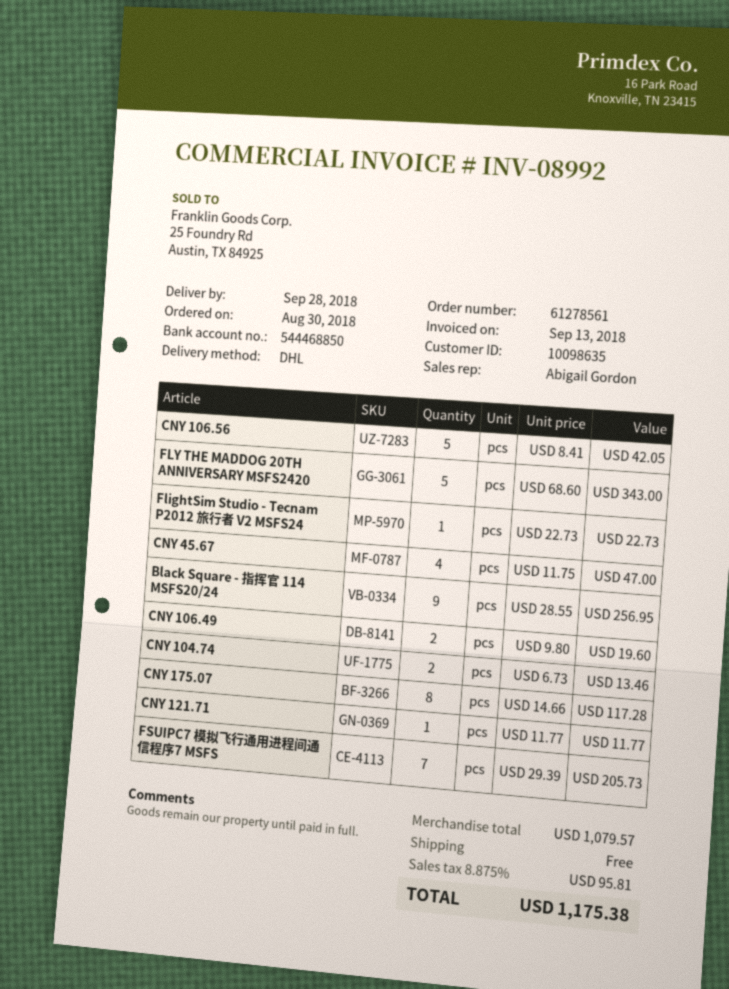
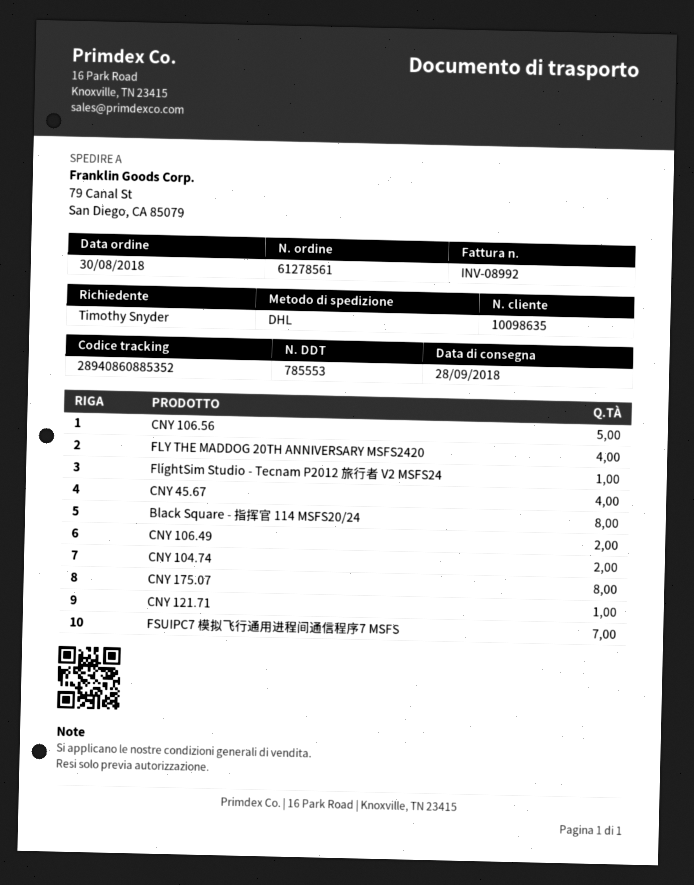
FLY THE MADDOG 20TH ANNIVERSARY MSFS2420: 5 -> 4
Black Square - 指挥官 114 MSFS20/24: 9 -> 8

